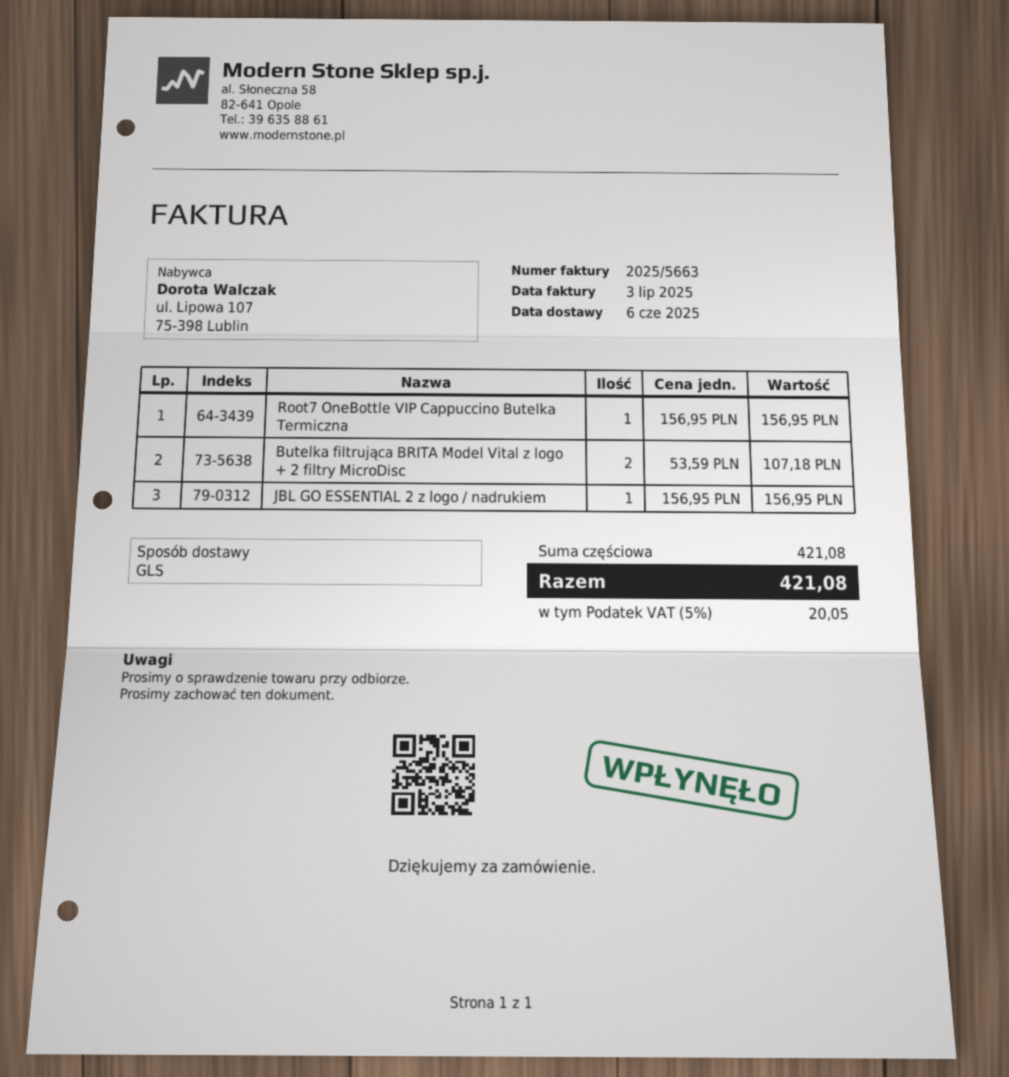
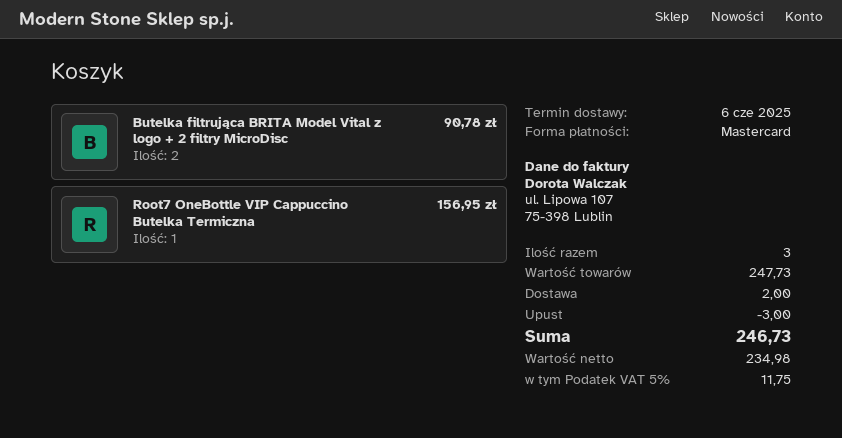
Butelka filtrująca BRITA Model Vital z logo + 2 filtry MicroDisc: 2 for 107.18 -> 2 for 90.78
JBL GO ESSENTIAL 2 z logo / nadrukiem: 1 for 156.95 -> none
subtotal: 421.08 -> 247.73
discount: none -> 3.00
shipping: none -> 2.00
tax: 5% = 20.05 -> 5% = 11.75
total: 421.08 -> 246.73

